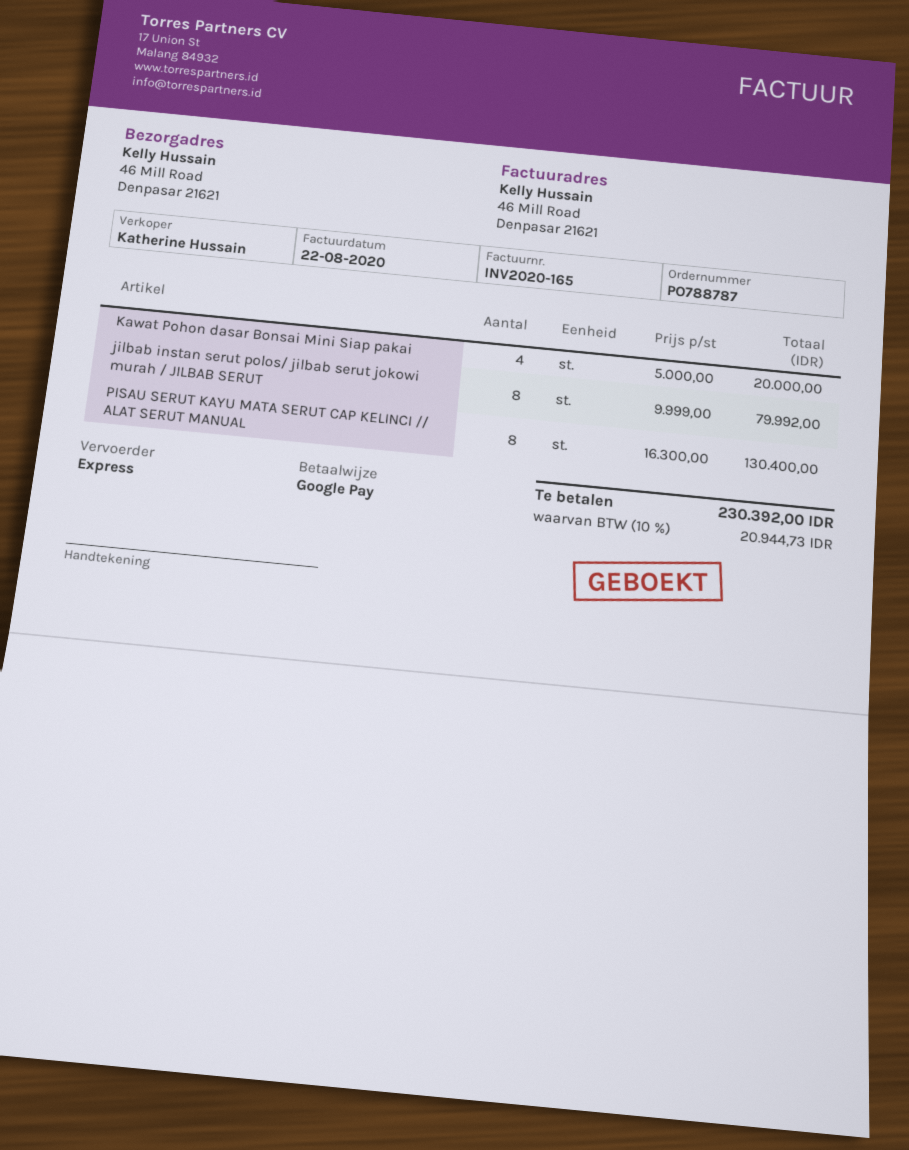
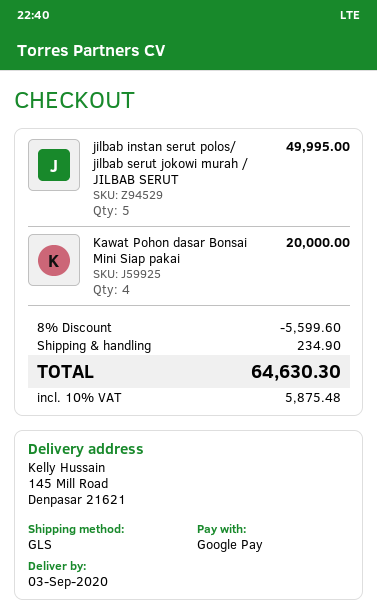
shipping method: express -> GLS
ship to: 46 Mill Road, Denpasar 21621 -> 145 Mill Road, Denpasar 21621
jilbab instan serut polos/ jilbab serut jokowi murah / JILBAB SERUT: 8 for 79992.00 -> 5 for 49995.00
PISAU SERUT KAYU MATA SERUT CAP KELINCI // ALAT SERUT MANUAL: 8 for 130400.00 -> none
discount: none -> 8% = 5599.60
shipping: none -> 234.90
tax: 10% = 20944.73 -> 10% = 5875.48
total: 230392.00 -> 64630.30

